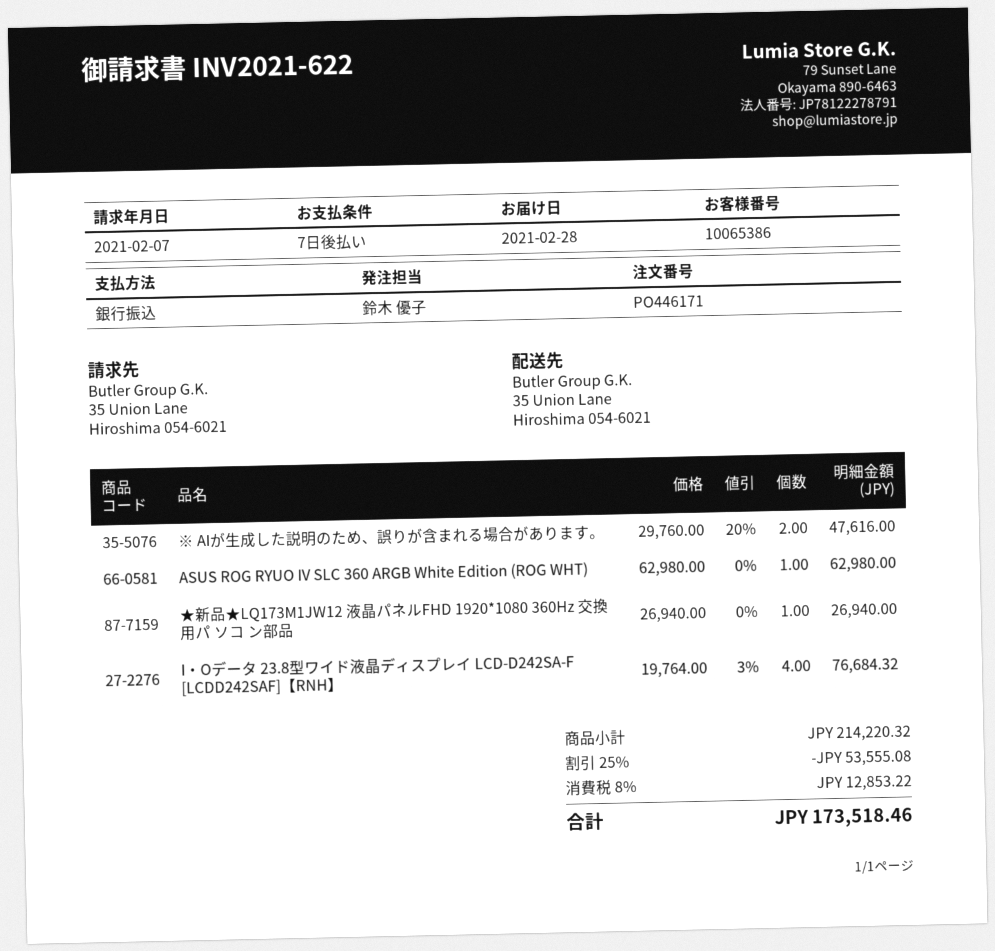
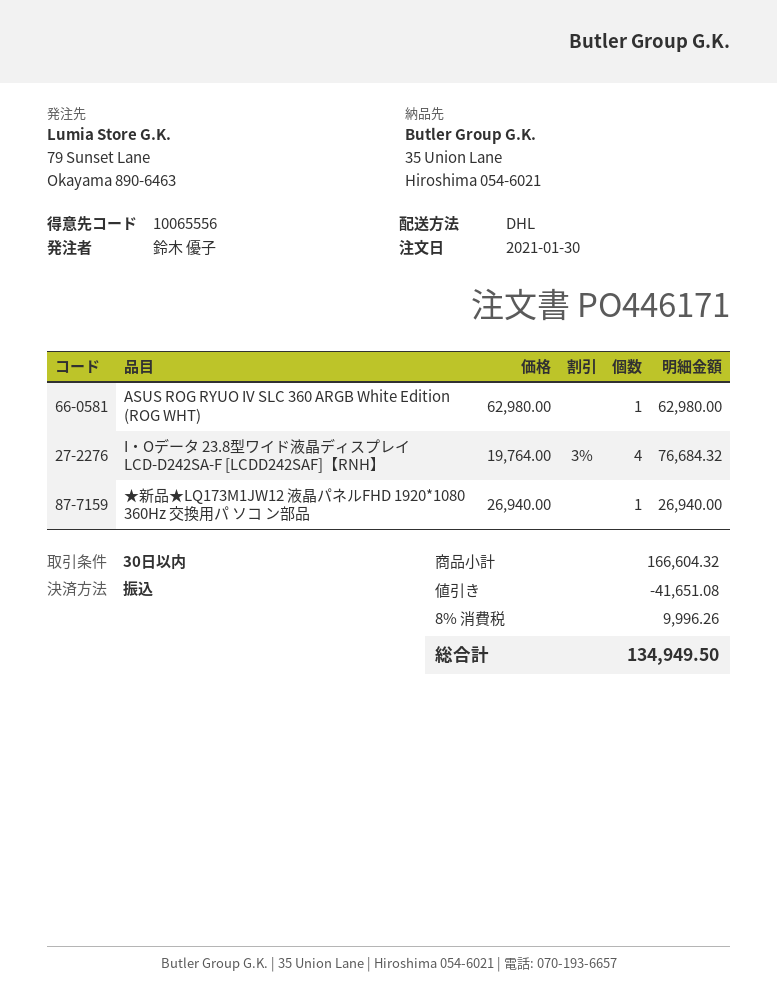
payment terms: 7 days -> 30 days
customer number: 10065386 -> 10065556
※ AIが生成した説明のため、誤りが含まれる場合があります。: 2 x 29760.00 - 20% = 47616.00 -> none
subtotal: 214220.32 -> 166604.32
discount: 53555.08 -> 41651.08
tax: 8% = 12853.22 -> 8% = 9996.26
total: 173518.46 -> 134949.50

